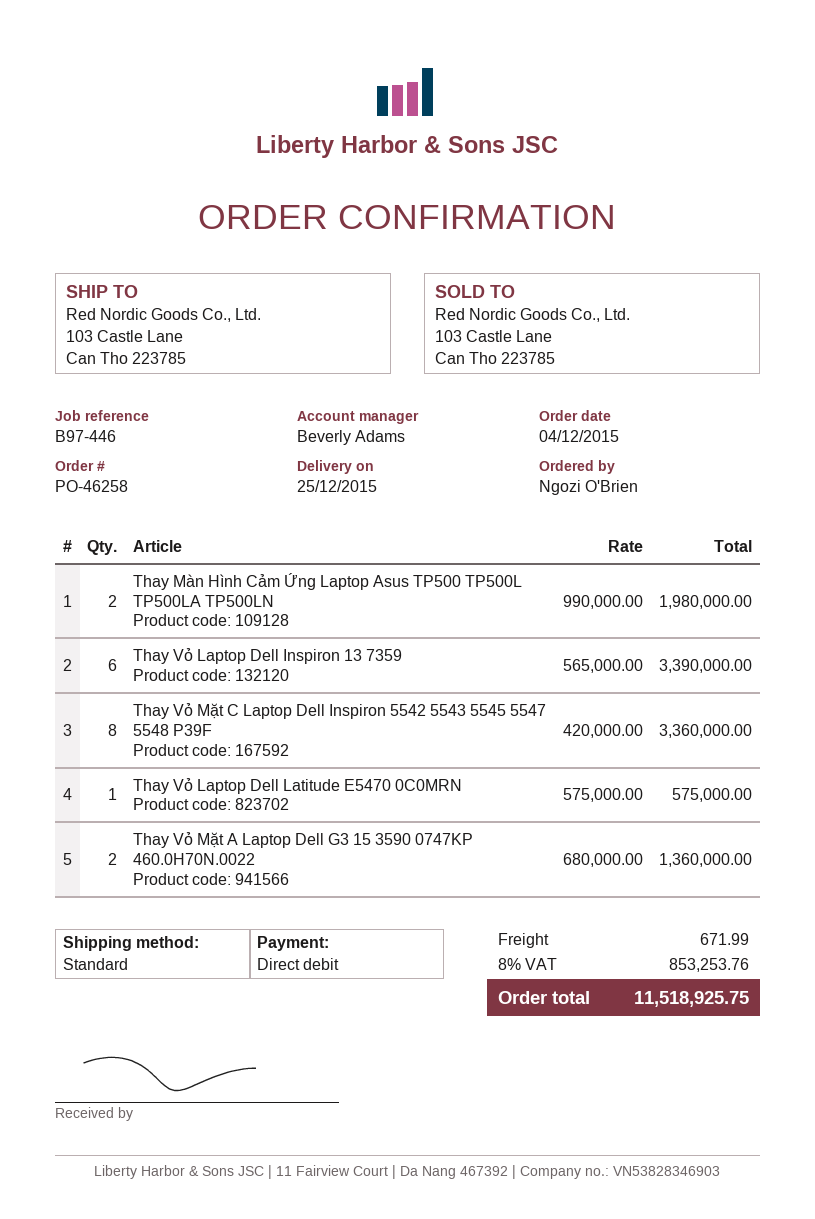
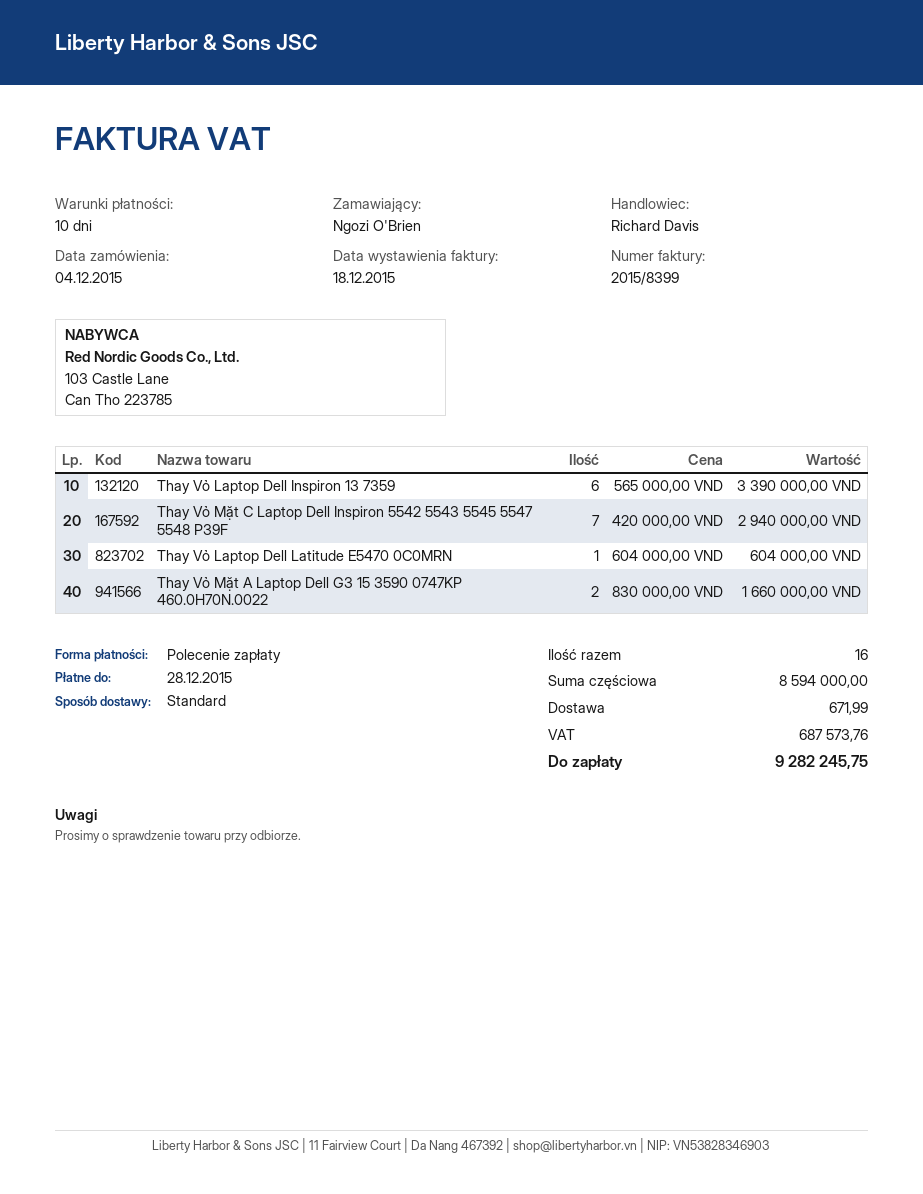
sales rep: Beverly Adams -> Richard Davis
Thay Màn Hình Cảm Ứng Laptop Asus TP500 TP500L TP500LA TP500LN: 2 x 990000.00 = 1980000.00 -> none
Thay Vỏ Mặt C Laptop Dell Inspiron 5542 5543 5545 5547 5548 P39F: 8 x 420000.00 = 3360000.00 -> 7 x 420000.00 = 2940000.00
Thay Vỏ Laptop Dell Latitude E5470 0C0MRN: 1 x 575000.00 = 575000.00 -> 1 x 604000.00 = 604000.00
Thay Vỏ Mặt A Laptop Dell G3 15 3590 0747KP 460.0H70N.0022: 2 x 680000.00 = 1360000.00 -> 2 x 830000.00 = 1660000.00
tax: 853253.76 -> 687573.76
total: 11518925.75 -> 9282245.75

